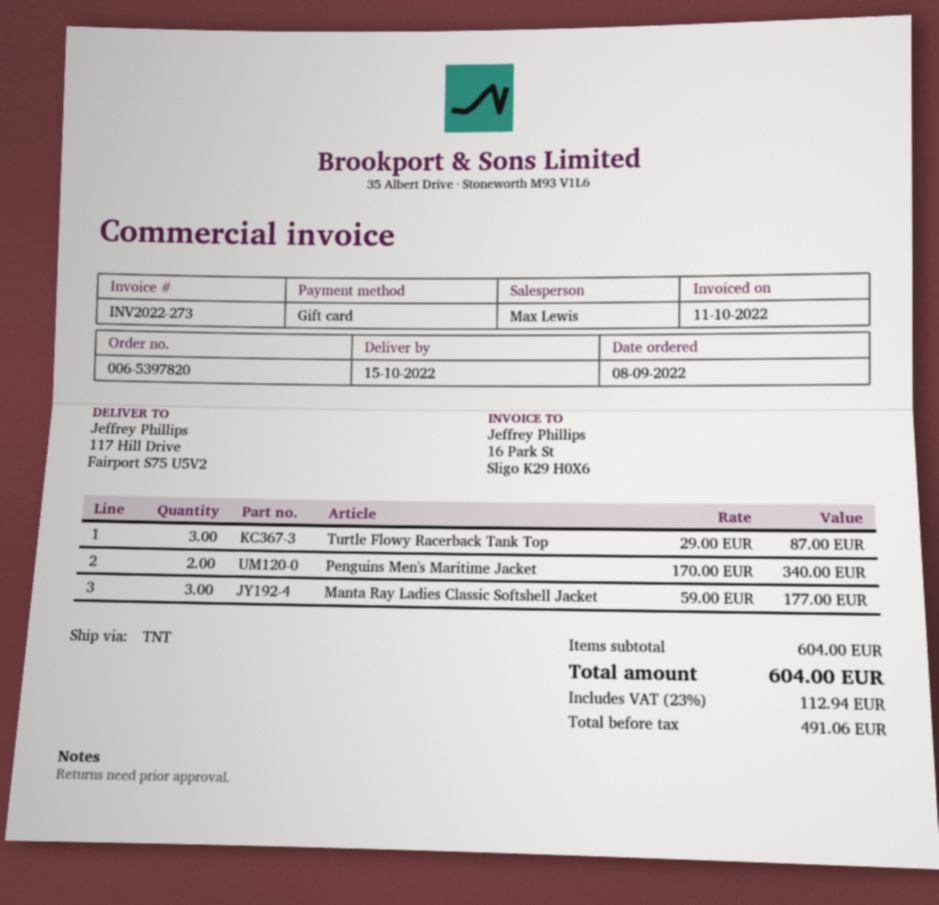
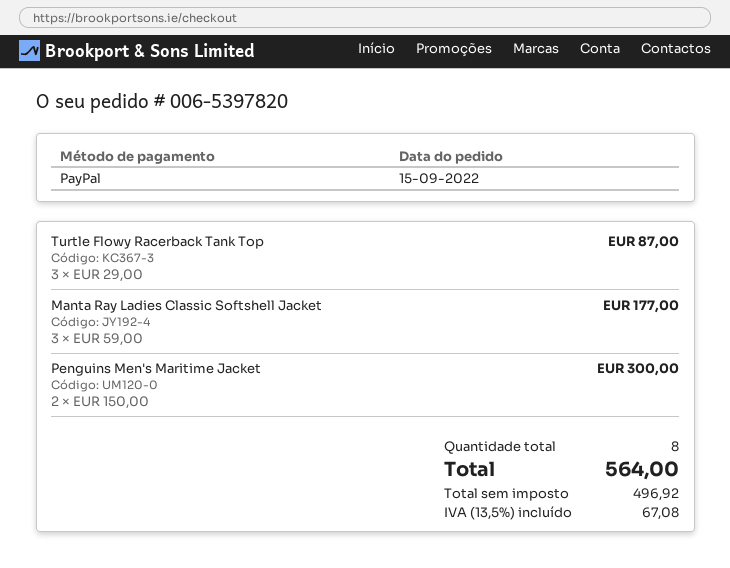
order date: 2022-09-08 -> 2022-09-15
payment method: gift card -> PayPal
Penguins Men's Maritime Jacket: 2 x 170.00 = 340.00 -> 2 x 150.00 = 300.00
net: 491.06 -> 496.92
tax: 23% = 112.94 -> 13.5% = 67.08
total: 604.00 -> 564.00

